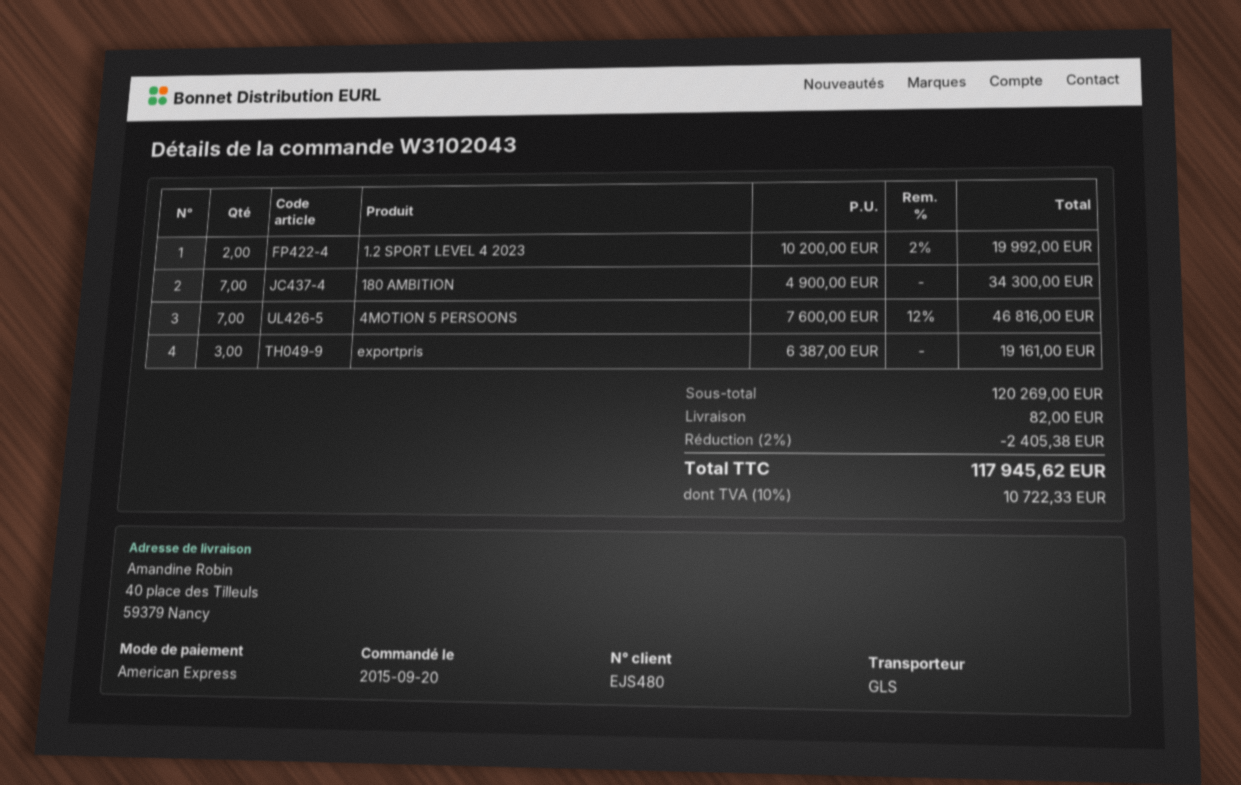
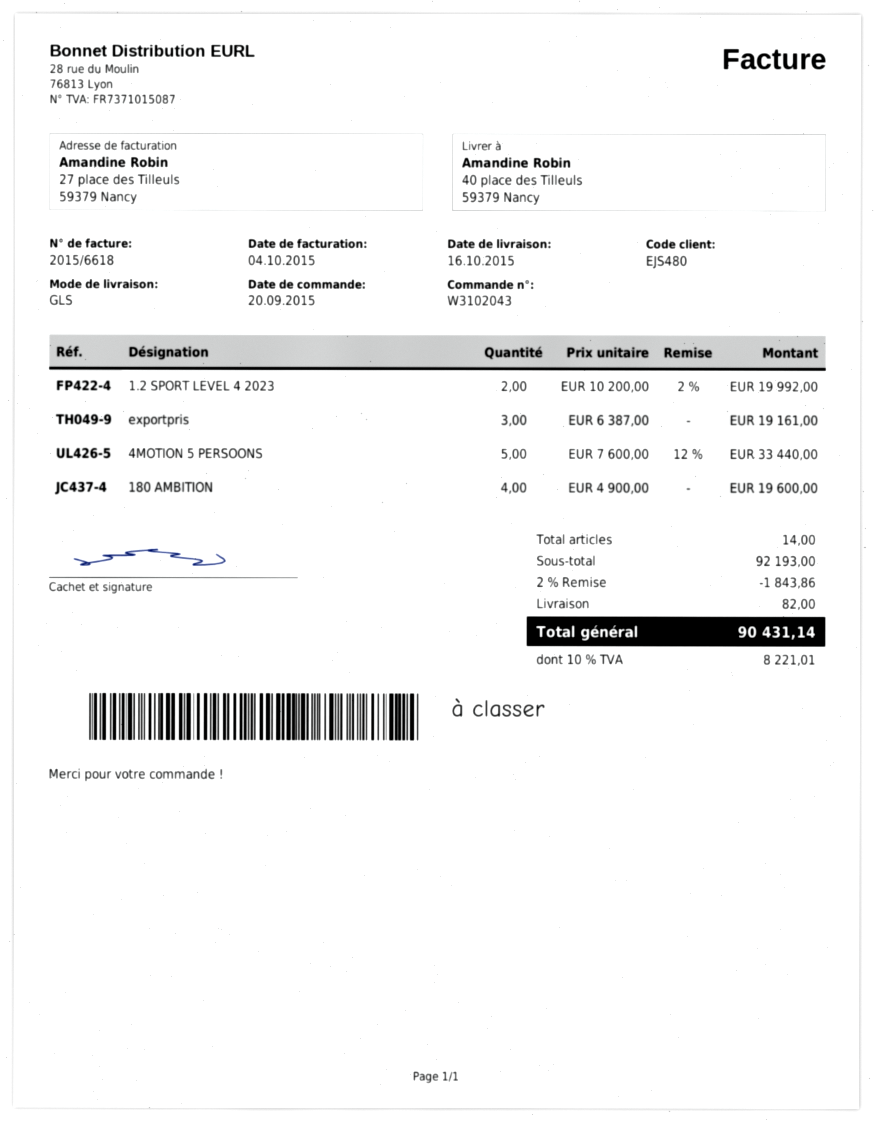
180 AMBITION: 7 x 4900.00 = 34300.00 -> 4 x 4900.00 = 19600.00
4MOTION 5 PERSOONS: 7 x 7600.00 - 12% = 46816.00 -> 5 x 7600.00 - 12% = 33440.00
subtotal: 120269.00 -> 92193.00
discount: 2% = 2405.38 -> 2% = 1843.86
tax: 10% = 10722.33 -> 10% = 8221.01
total: 117945.62 -> 90431.14

